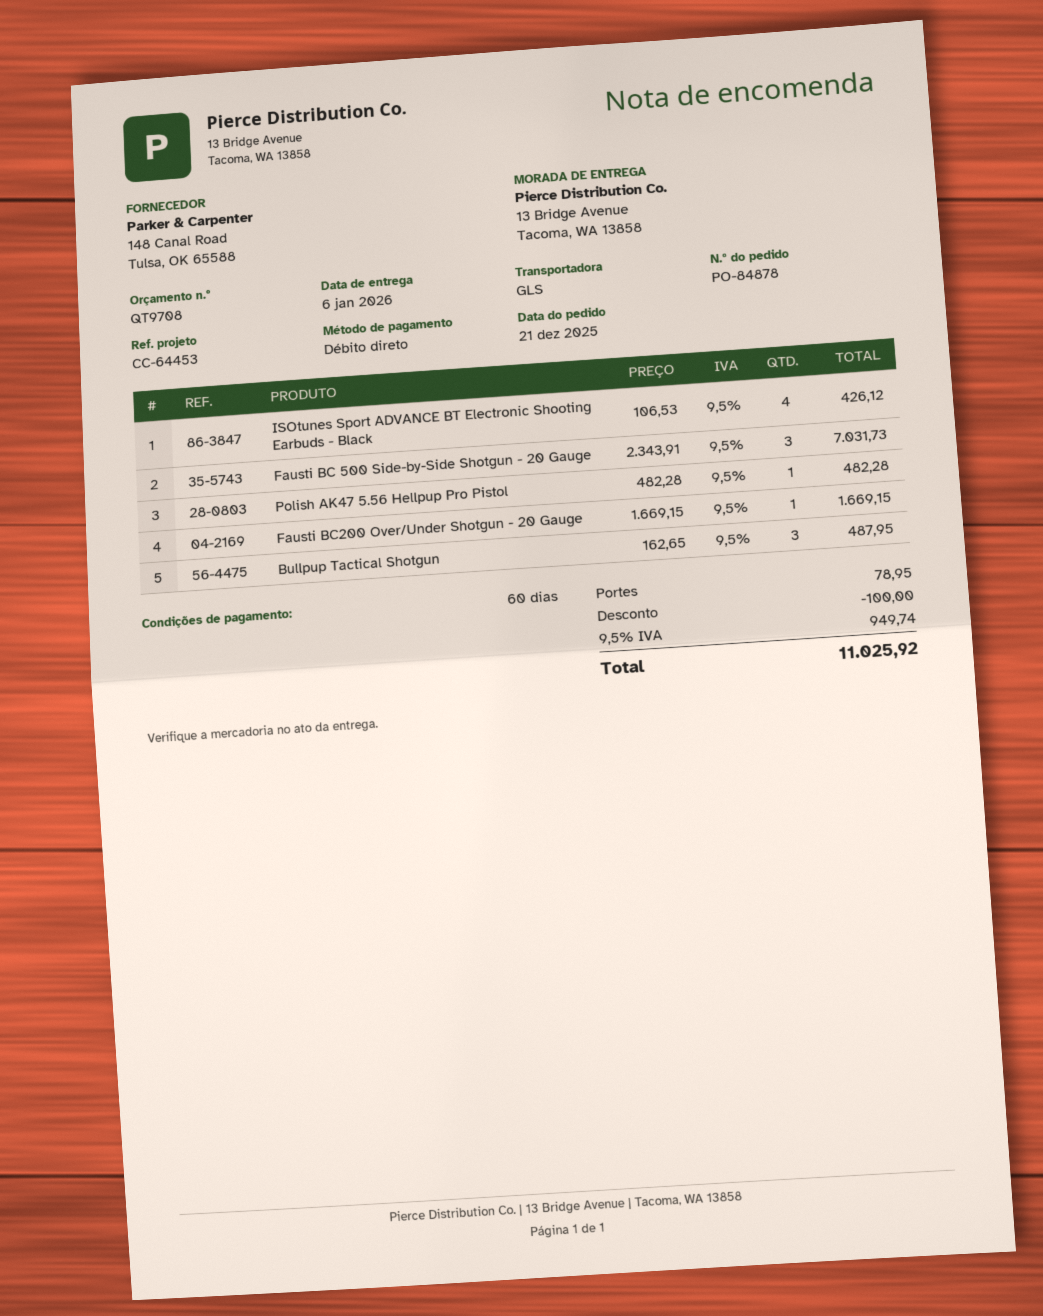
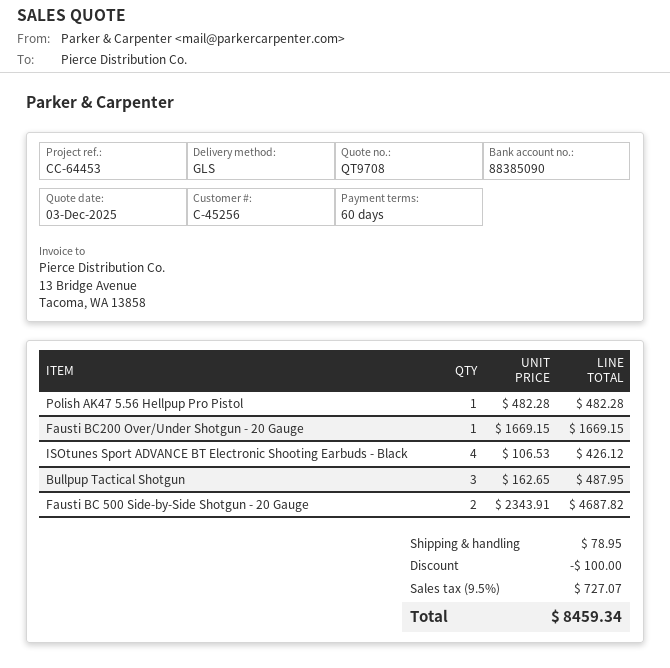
Fausti BC 500 Side-by-Side Shotgun - 20 Gauge: 3 x 2343.91 = 7031.73 -> 2 x 2343.91 = 4687.82
tax: 9.5% = 949.74 -> 9.5% = 727.07
total: 11025.92 -> 8459.34

